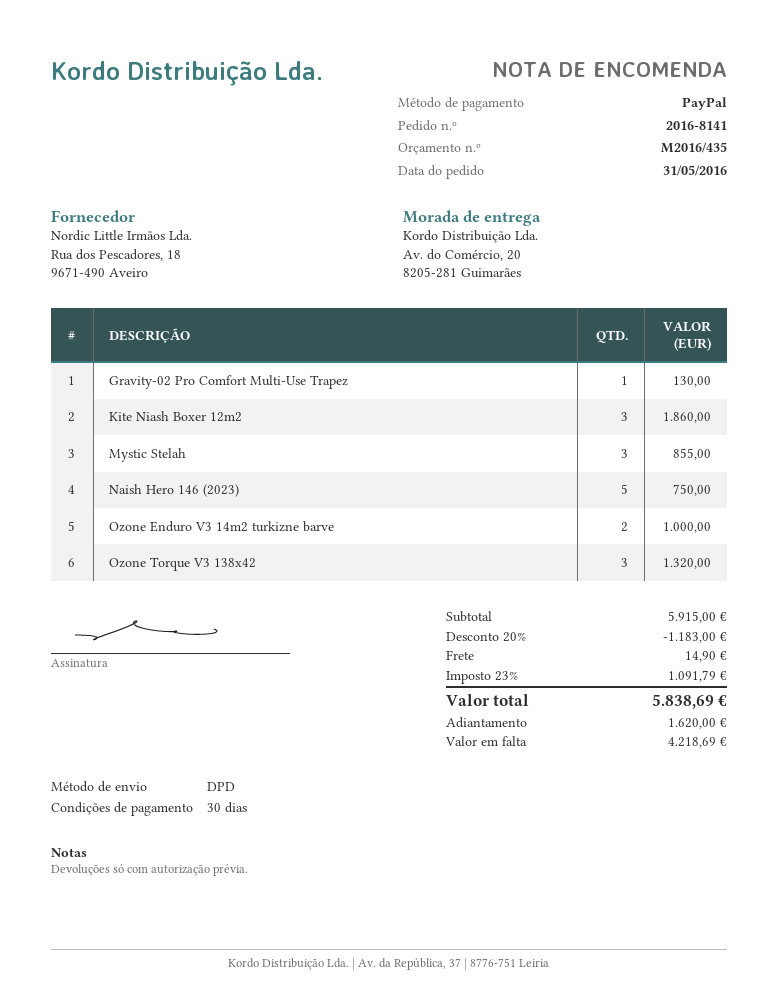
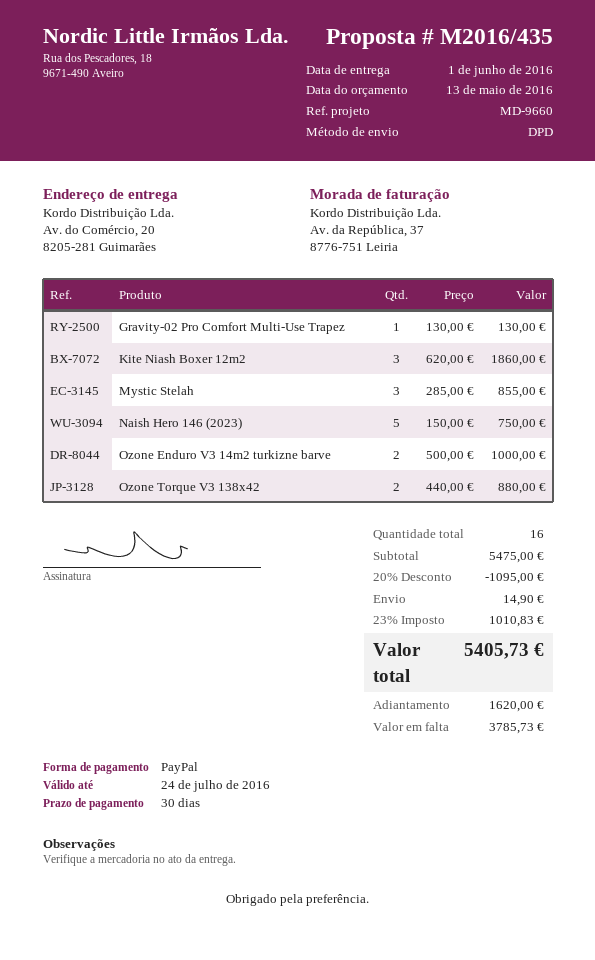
Ozone Torque V3 138x42: 3 for 1320.00 -> 2 for 880.00
subtotal: 5915.00 -> 5475.00
discount: 20% = 1183.00 -> 20% = 1095.00
tax: 23% = 1091.79 -> 23% = 1010.83
total: 5838.69 -> 5405.73
balance: 4218.69 -> 3785.73

